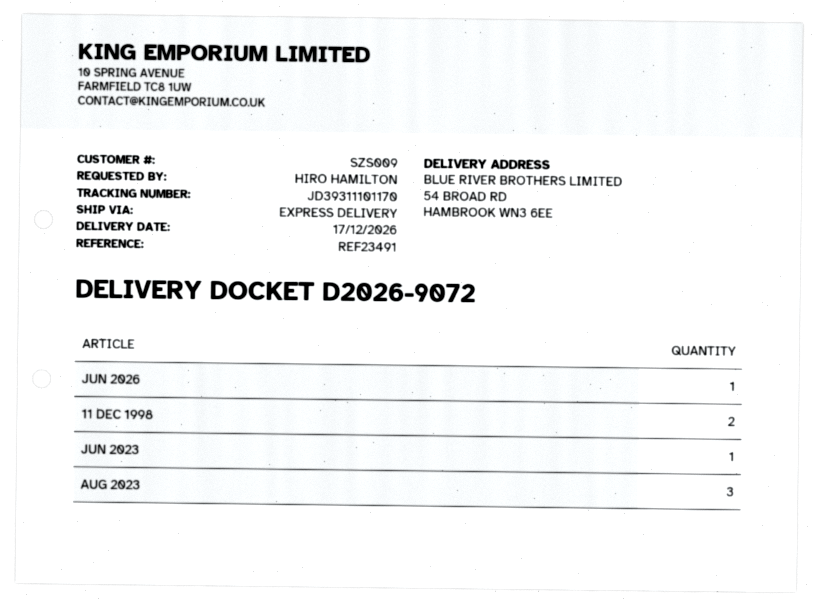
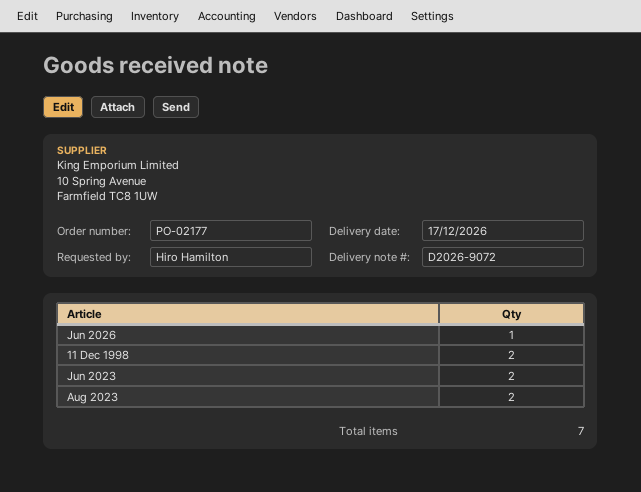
JUN 2023: 1 -> 2
AUG 2023: 3 -> 2

